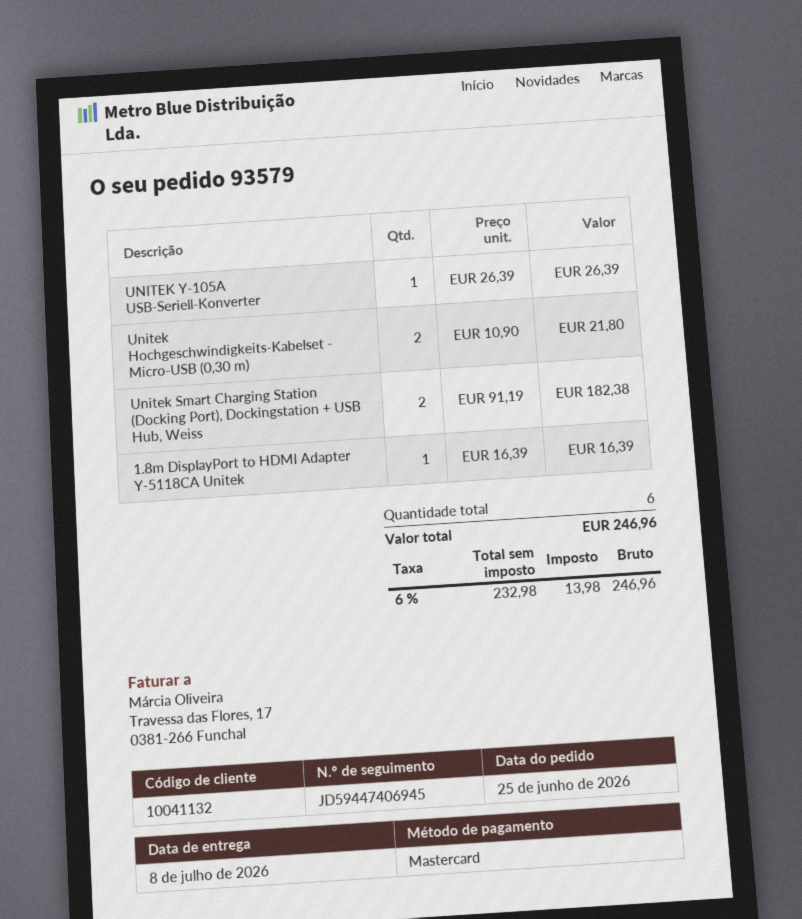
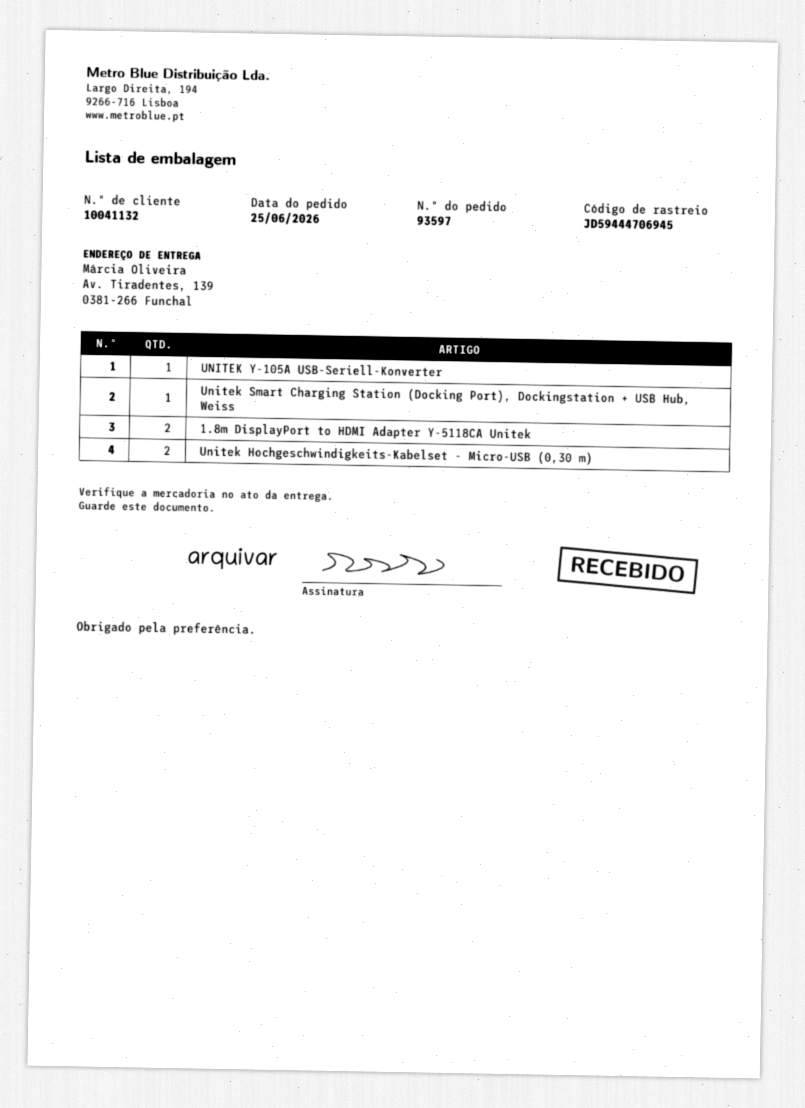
order number: 93579 -> 93597
tracking number: JD59447406945 -> JD59444706945
Unitek Smart Charging Station (Docking Port), Dockingstation + USB Hub, Weiss: 2 -> 1
1.8m DisplayPort to HDMI Adapter Y-5118CA Unitek: 1 -> 2

